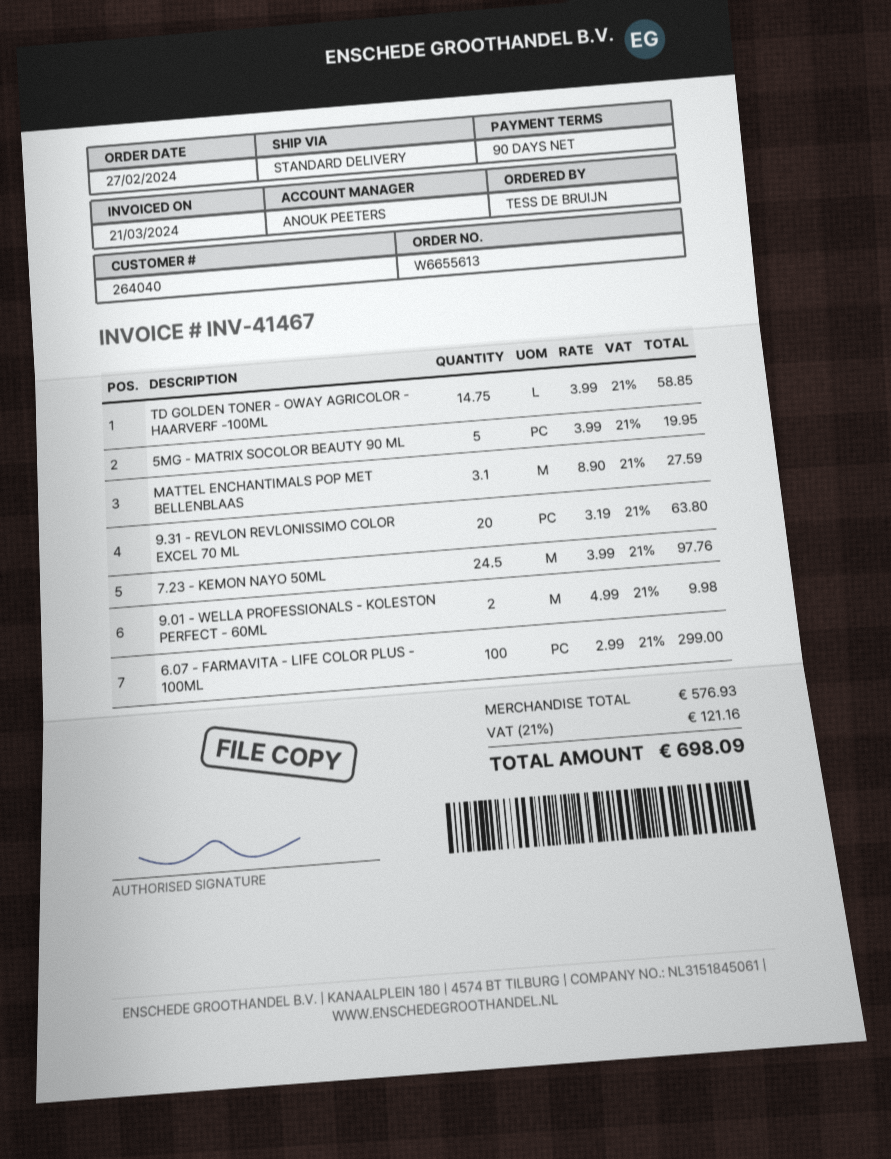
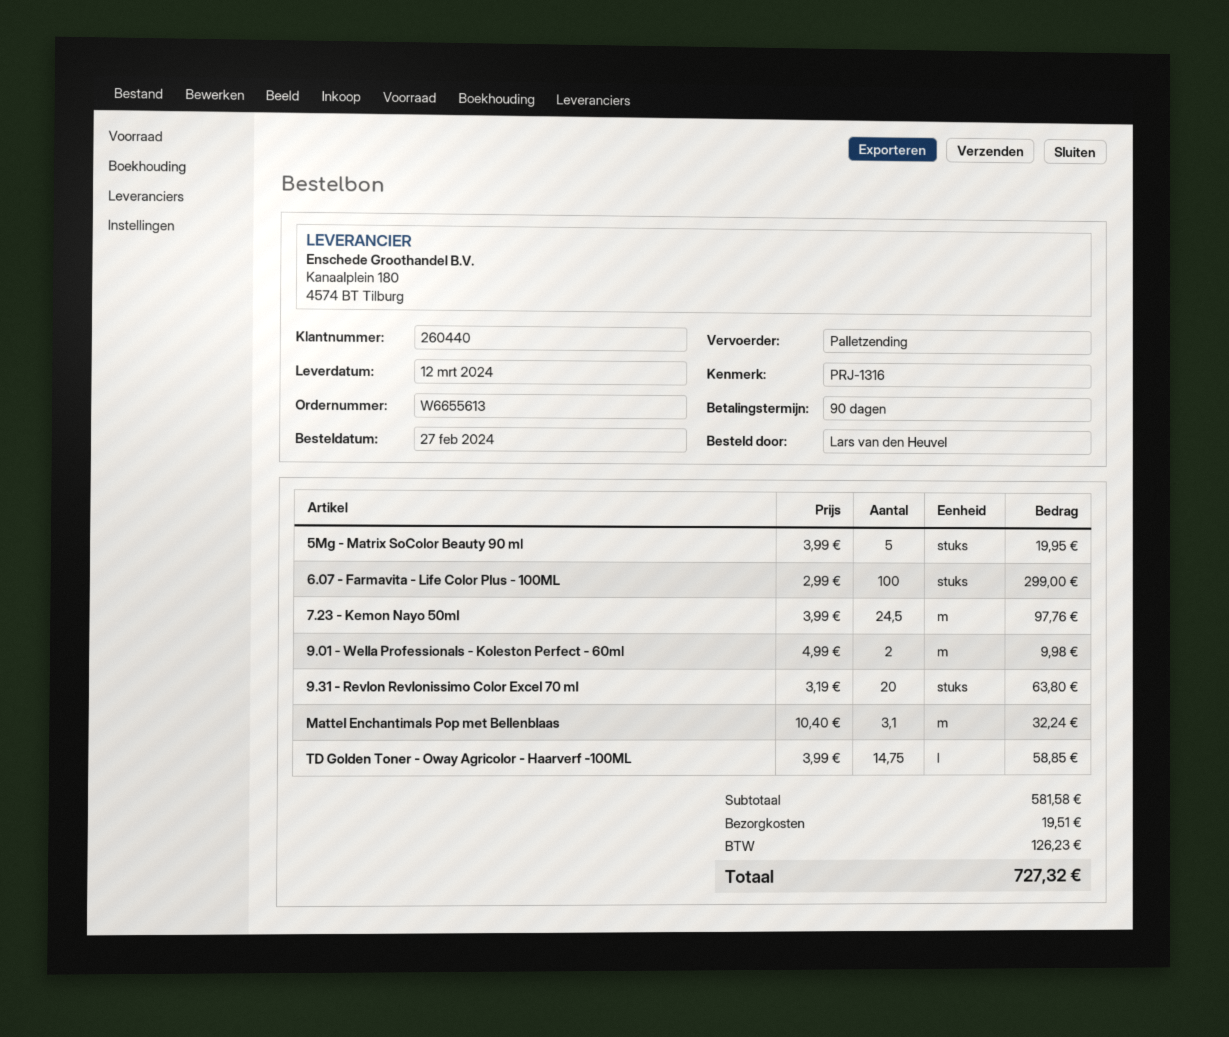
customer number: 264040 -> 260440
ordered by: TESS DE BRUIJN -> Lars van den Heuvel
shipping method: standard -> pallet freight
MATTEL ENCHANTIMALS POP MET BELLENBLAAS: 3.1 x 8.90 = 27.59 -> 3.1 x 10.40 = 32.24
subtotal: 576.93 -> 581.58
shipping: none -> 19.51
tax: 121.16 -> 126.23
total: 698.09 -> 727.32

